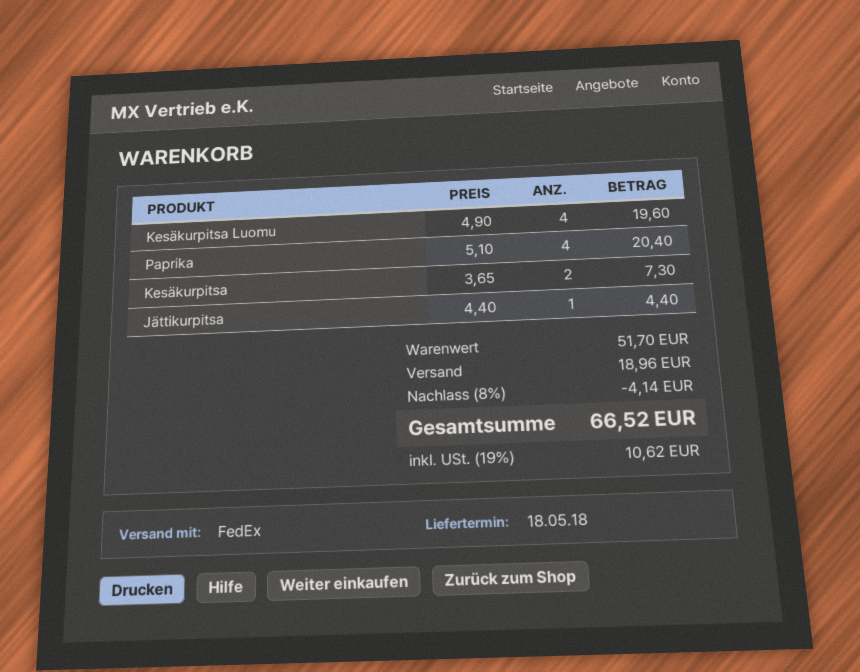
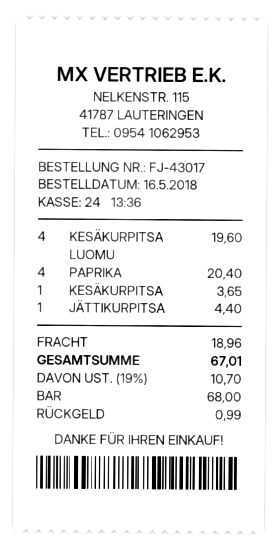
Kesäkurpitsa: 2 for 7.30 -> 1 for 3.65
discount: 8% = 4.14 -> none
tax: 19% = 10.62 -> 19% = 10.70
total: 66.52 -> 67.01

